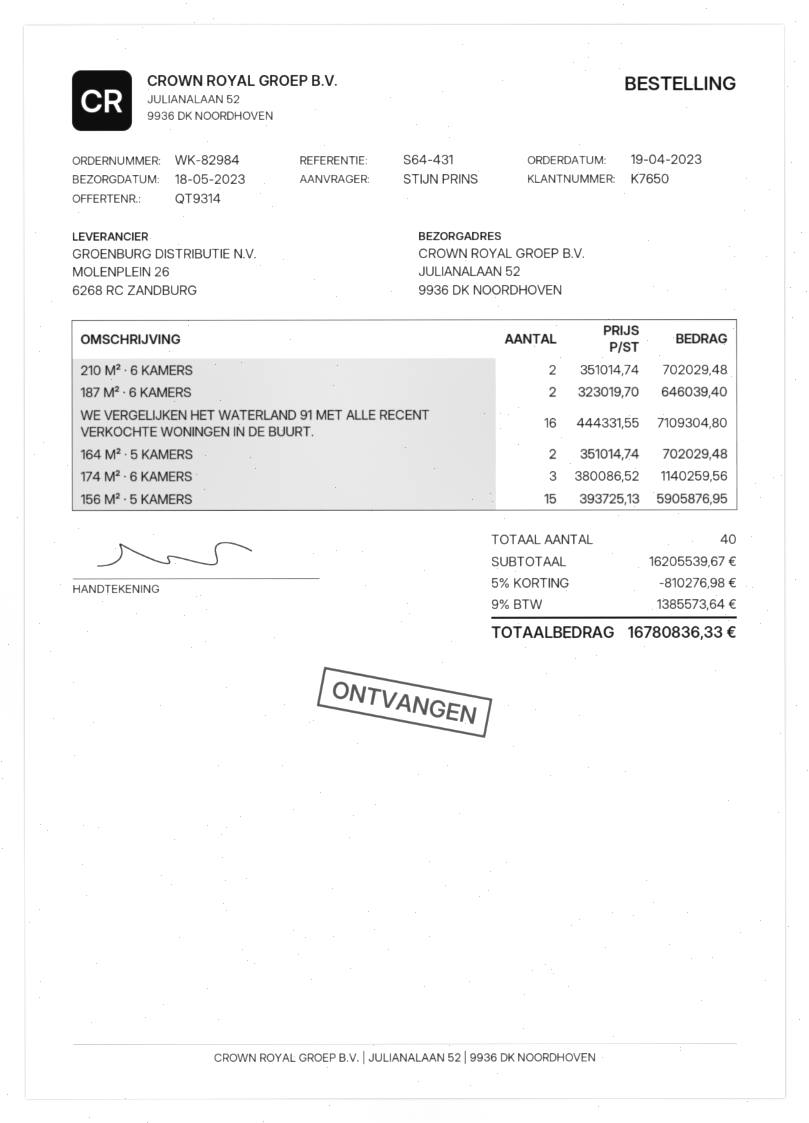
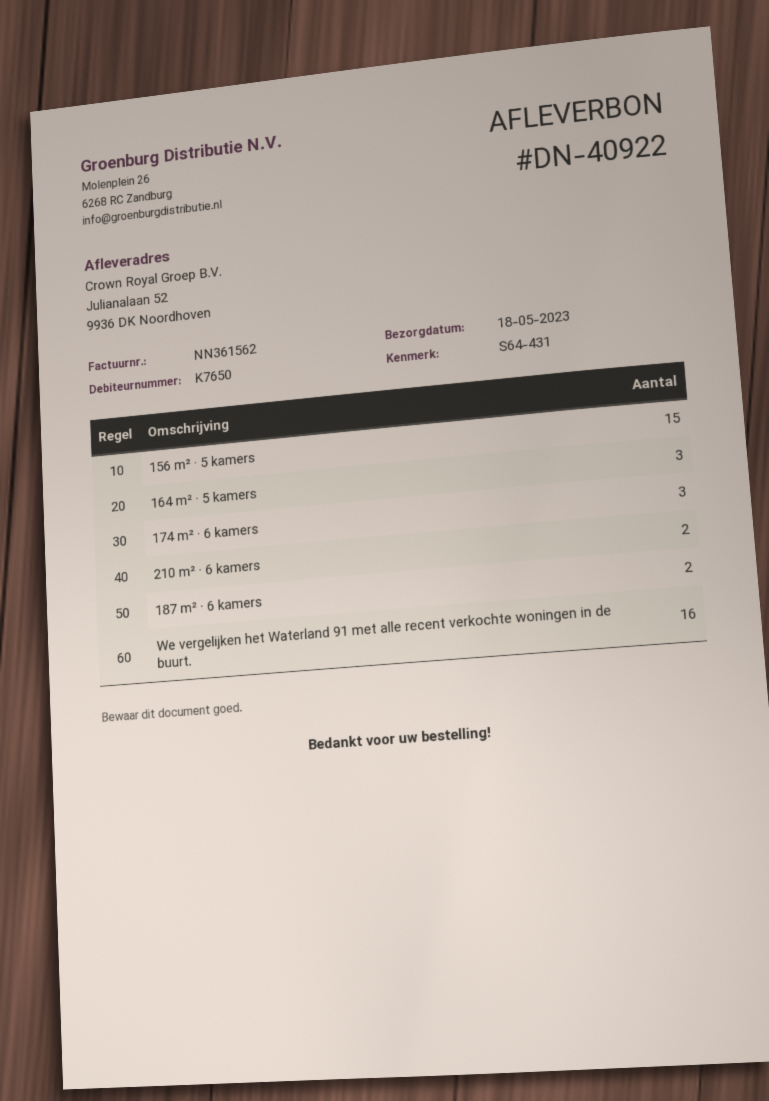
164 M² · 5 KAMERS: 2 -> 3

